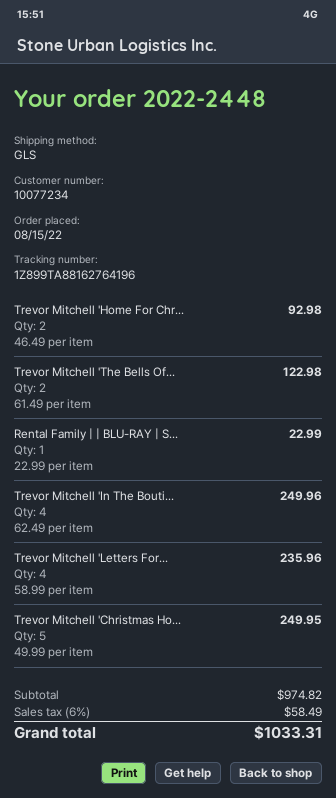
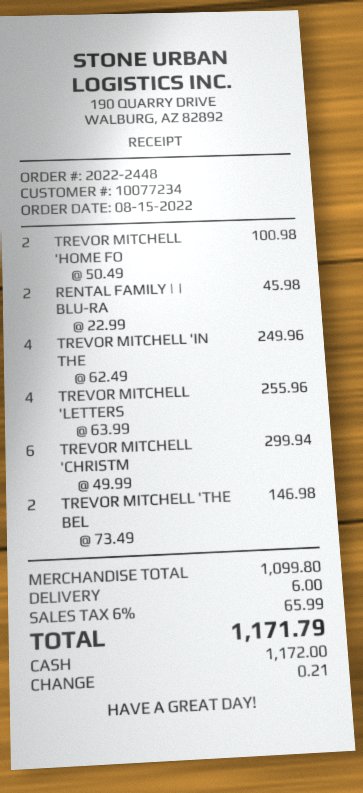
Trevor Mitchell 'Home For Chr...: 2 x 46.49 = 92.98 -> 2 x 50.49 = 100.98
Trevor Mitchell 'The Bells Of...: 2 x 61.49 = 122.98 -> 2 x 73.49 = 146.98
Rental Family | | BLU-RAY | S...: 1 x 22.99 = 22.99 -> 2 x 22.99 = 45.98
Trevor Mitchell 'Letters For...: 4 x 58.99 = 235.96 -> 4 x 63.99 = 255.96
Trevor Mitchell 'Christmas Ho...: 5 x 49.99 = 249.95 -> 6 x 49.99 = 299.94
subtotal: 974.82 -> 1099.80
shipping: none -> 6.00
tax: 6% = 58.49 -> 6% = 65.99
total: 1033.31 -> 1171.79

